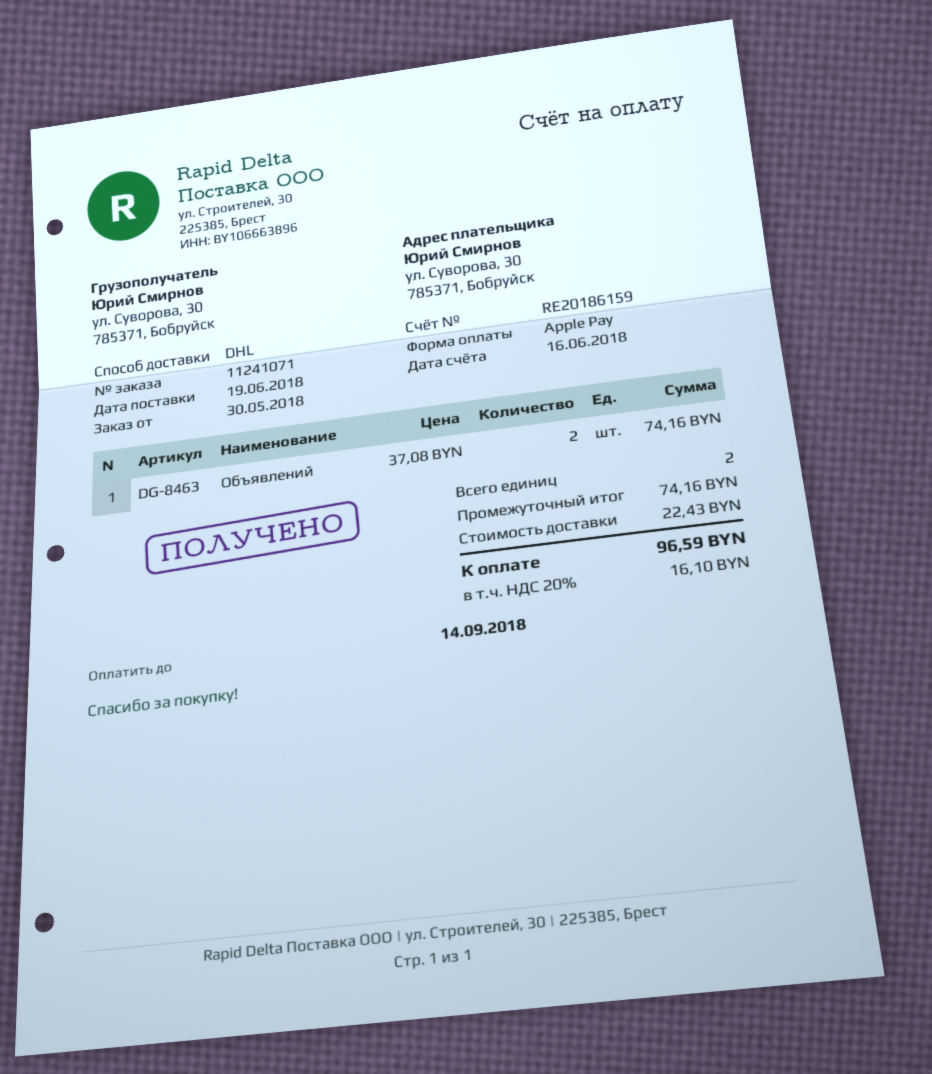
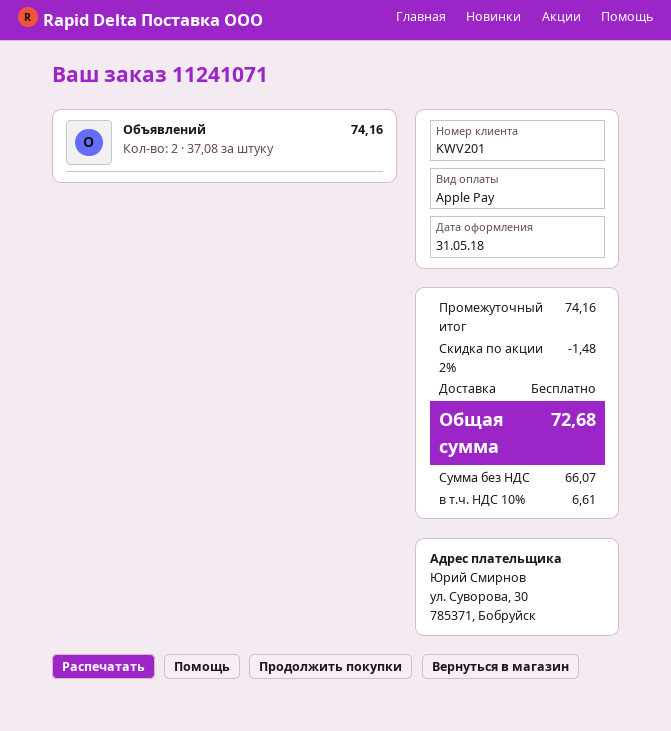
order date: 2018-05-30 -> 2018-05-31
discount: none -> 2% = 1.48
shipping: 22.43 -> 0.00
tax: 20% = 16.10 -> 10% = 6.61
total: 96.59 -> 72.68

